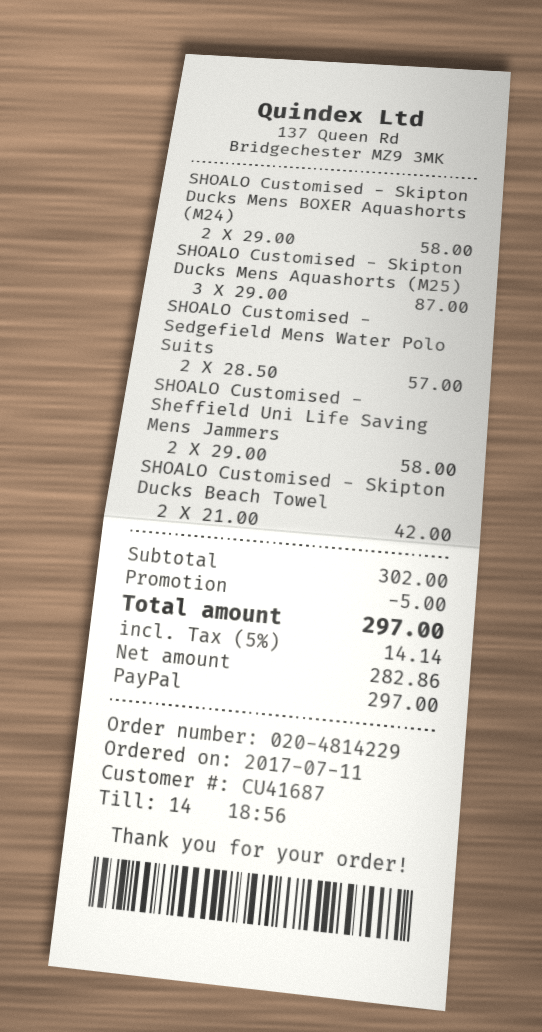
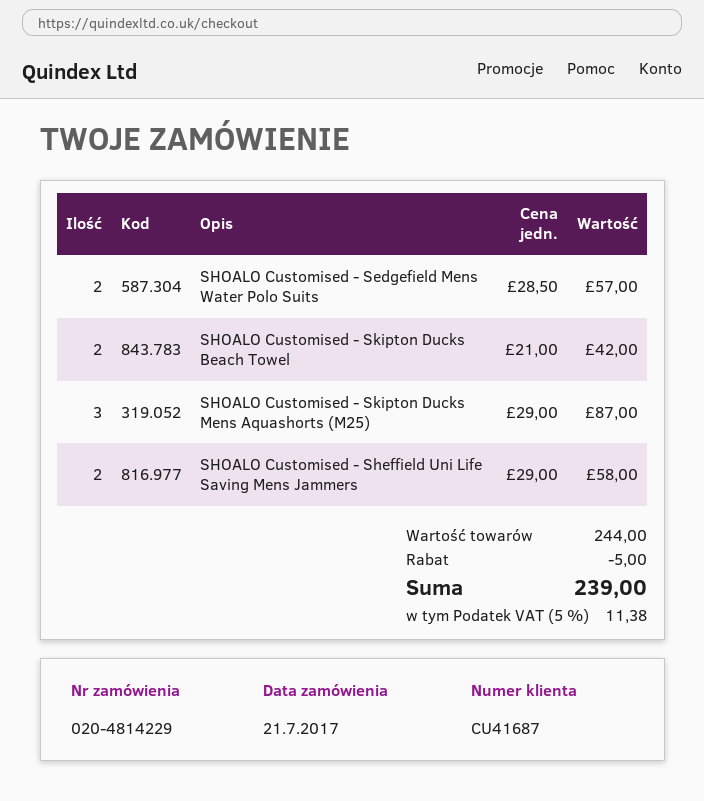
order date: 2017-07-11 -> 2017-07-21
SHOALO Customised - Skipton Ducks Mens BOXER Aquashorts (M24): 2 x 29.00 = 58.00 -> none
subtotal: 302.00 -> 244.00
tax: 5% = 14.14 -> 5% = 11.38
total: 297.00 -> 239.00

